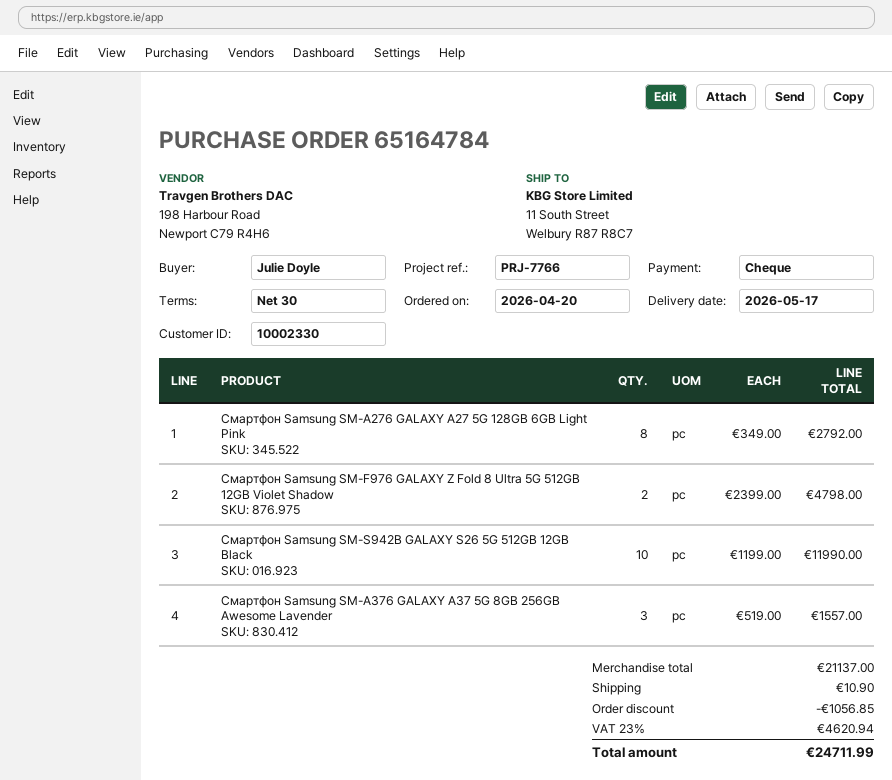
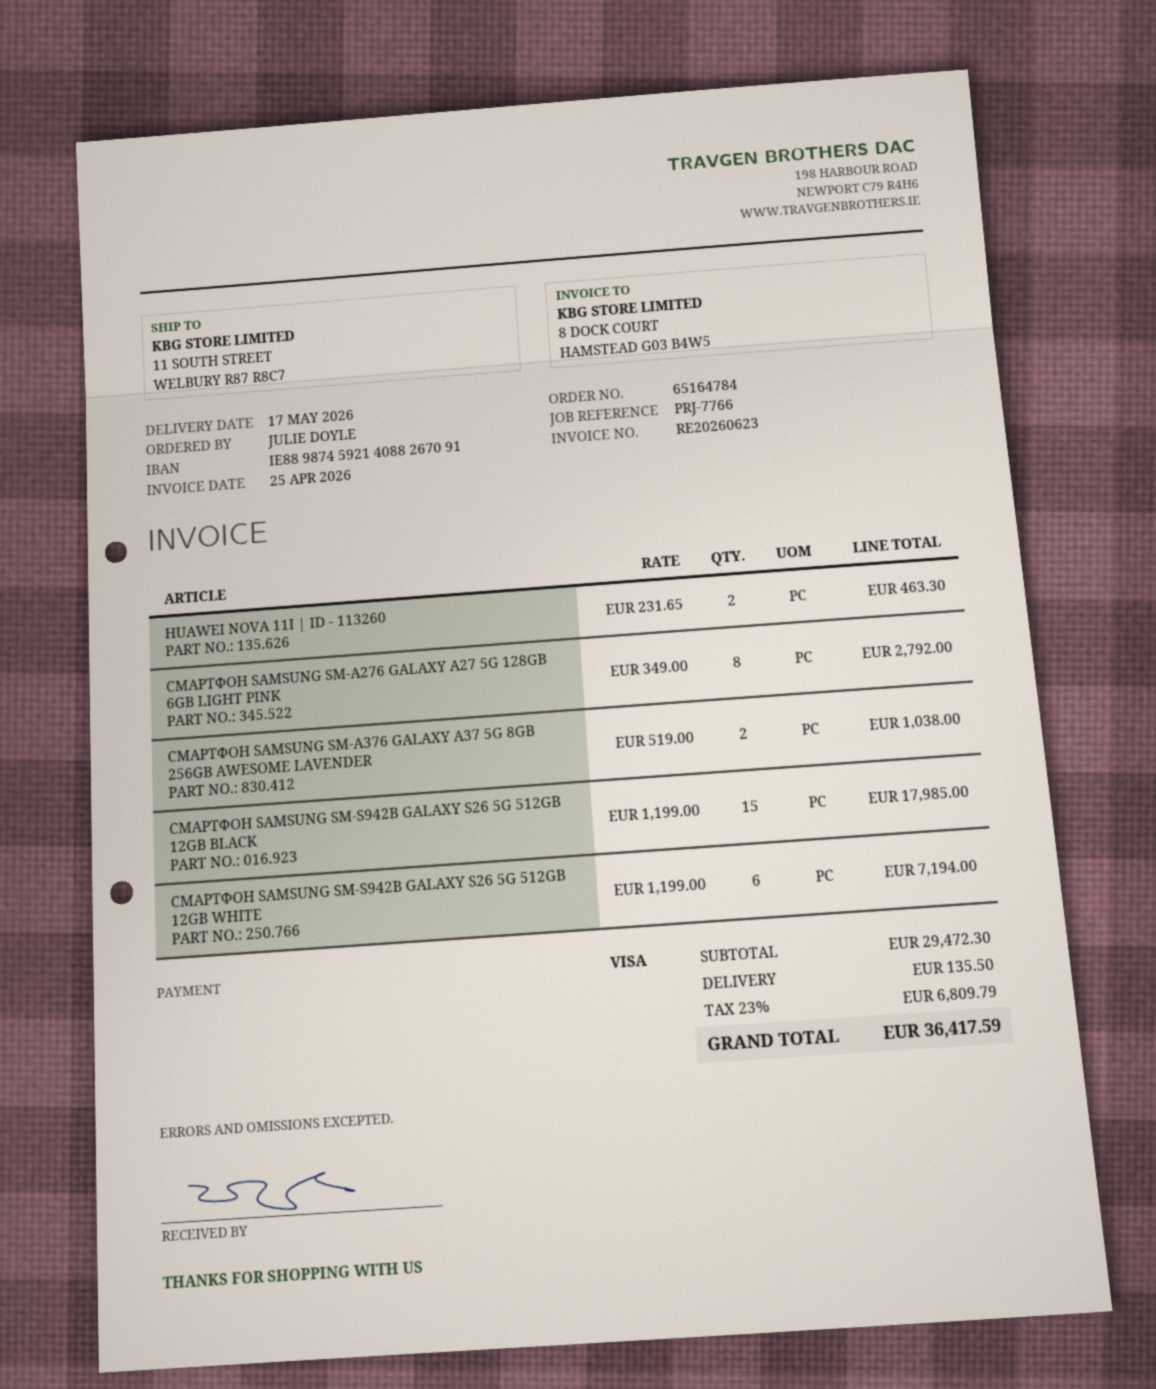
payment method: cheque -> Visa
Смартфон Samsung SM-F976 GALAXY Z Fold 8 Ultra 5G 512GB 12GB Violet Shadow: 2 x 2399.00 = 4798.00 -> none
Смартфон Samsung SM-S942B GALAXY S26 5G 512GB 12GB Black: 10 x 1199.00 = 11990.00 -> 15 x 1199.00 = 17985.00
Смартфон Samsung SM-A376 GALAXY A37 5G 8GB 256GB Awesome Lavender: 3 x 519.00 = 1557.00 -> 2 x 519.00 = 1038.00
HUAWEI NOVA 11I | ID - 113260: none -> 2 x 231.65 = 463.30
СМАРТФОН SAMSUNG SM-S942B GALAXY S26 5G 512GB 12GB WHITE: none -> 6 x 1199.00 = 7194.00
subtotal: 21137.00 -> 29472.30
discount: 1056.85 -> none
shipping: 10.90 -> 135.50
tax: 23% = 4620.94 -> 23% = 6809.79
total: 24711.99 -> 36417.59

